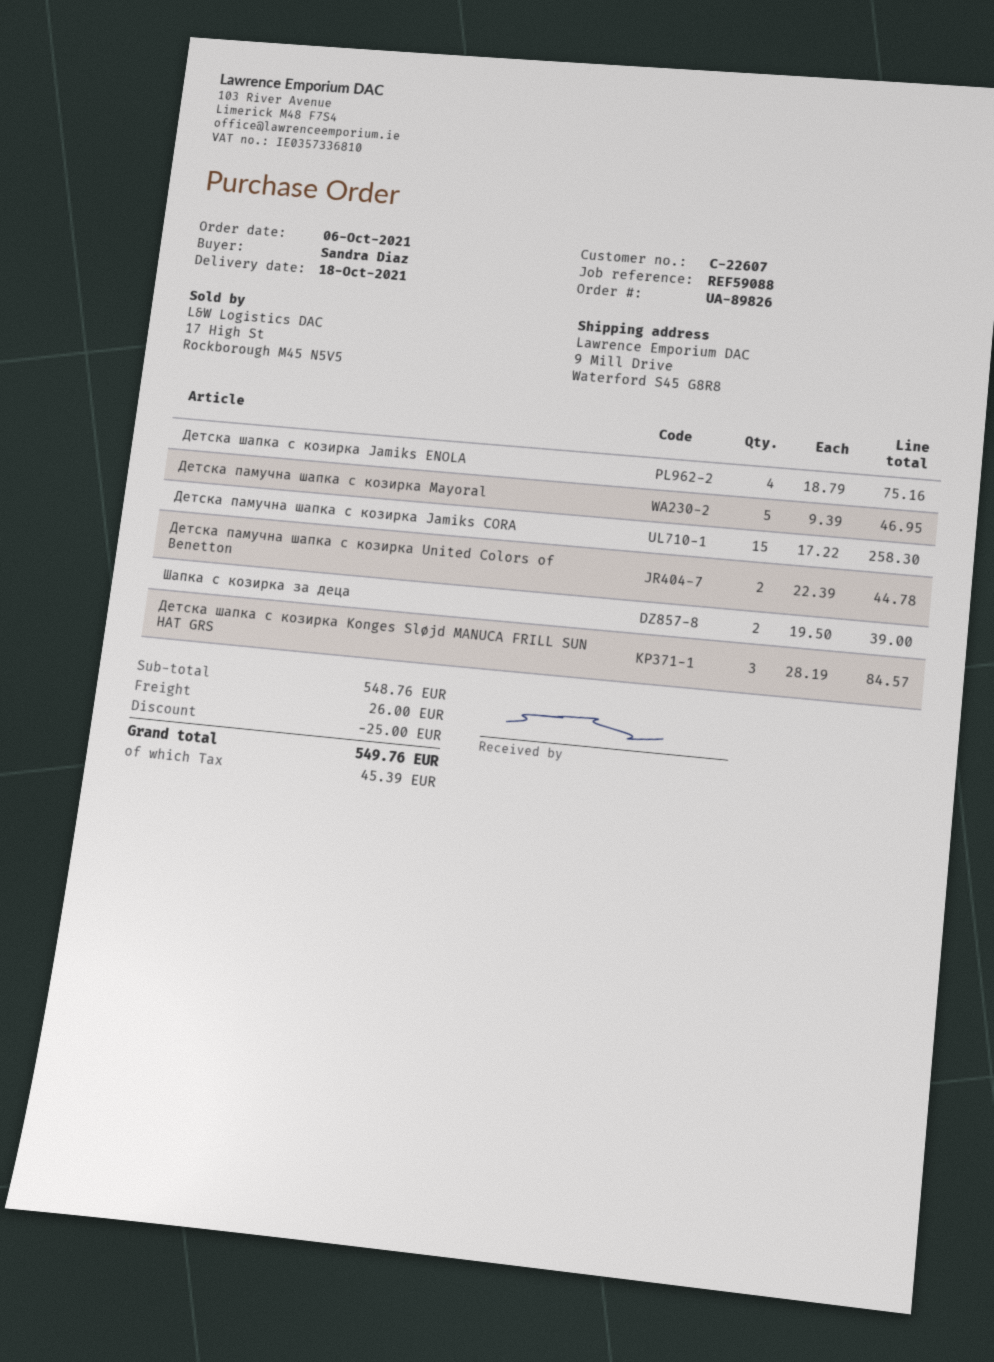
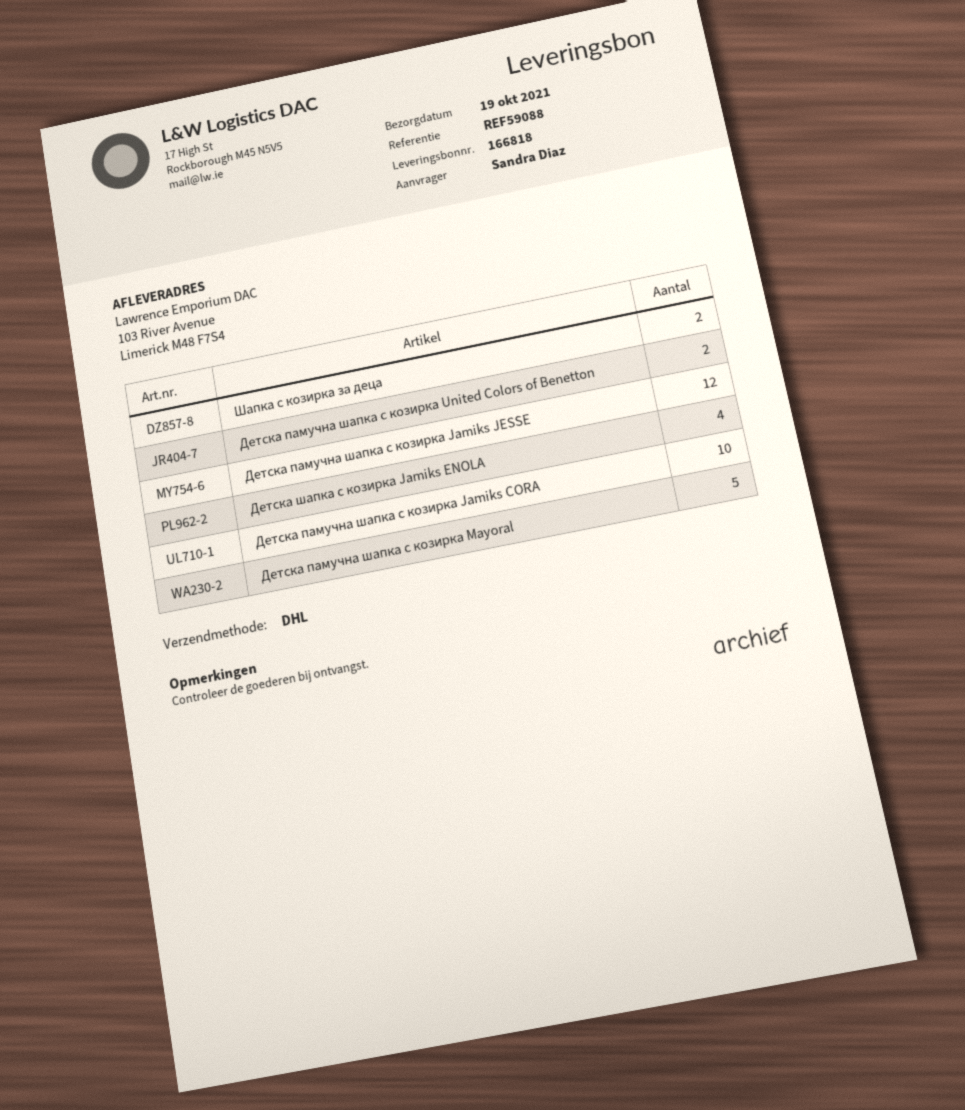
delivery date: 2021-10-18 -> 2021-10-19
ship to: 9 Mill Drive, Waterford S45 G8R8 -> 103 River Avenue, Limerick M48 F7S4
Детска памучна шапка с козирка Jamiks CORA: 15 -> 10
Детска шапка с козирка Konges Sløjd MANUCA FRILL SUN HAT GRS: 3 -> none
Детска памучна шапка с козирка Jamiks JESSE: none -> 12

